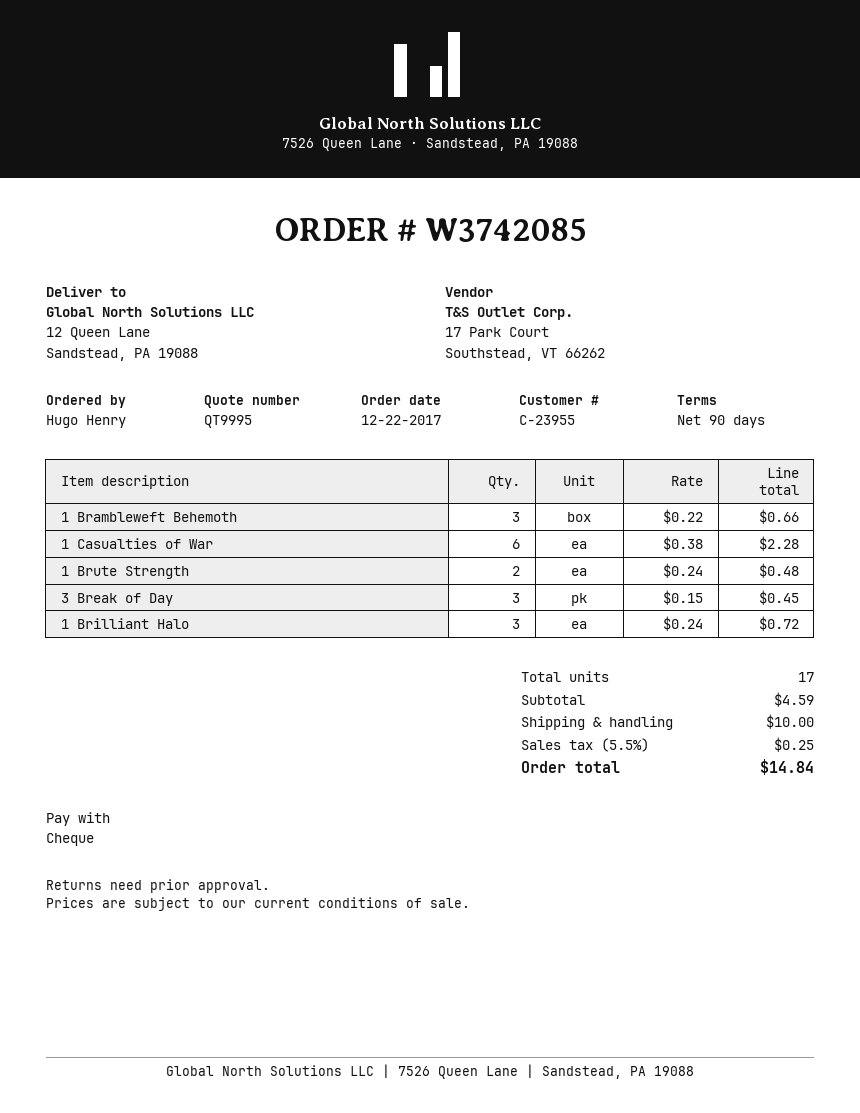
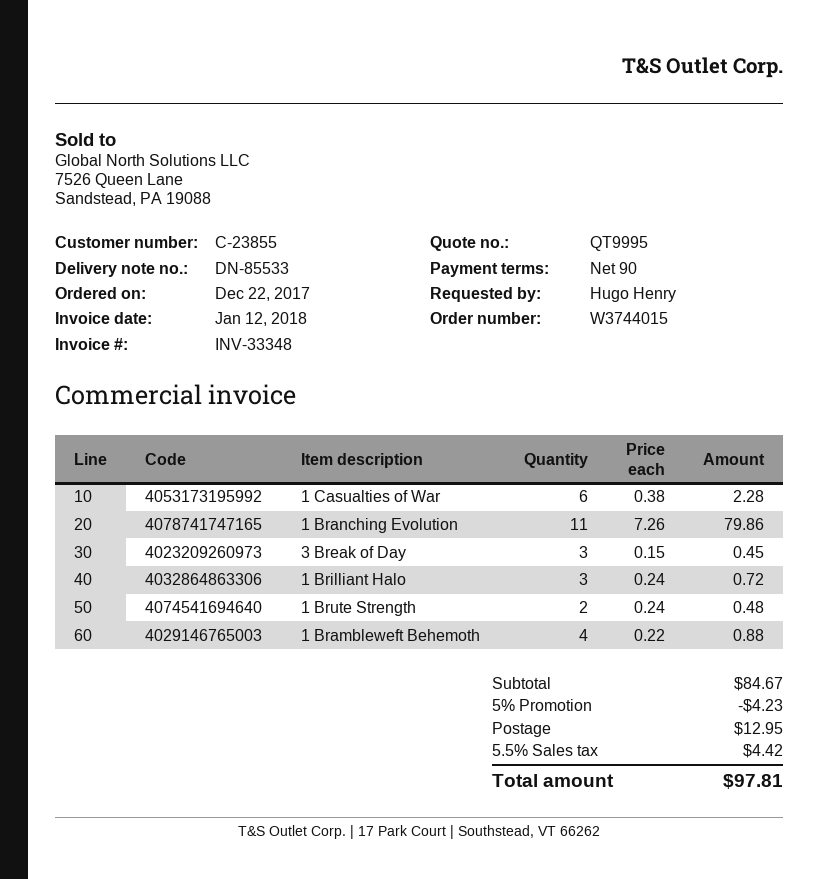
order number: W3742085 -> W3744015
customer number: C-23955 -> C-23855
1 Brambleweft Behemoth: 3 x 0.22 = 0.66 -> 4 x 0.22 = 0.88
1 Branching Evolution: none -> 11 x 7.26 = 79.86
subtotal: 4.59 -> 84.67
discount: none -> 5% = 4.23
shipping: 10.00 -> 12.95
tax: 5.5% = 0.25 -> 5.5% = 4.42
total: 14.84 -> 97.81

